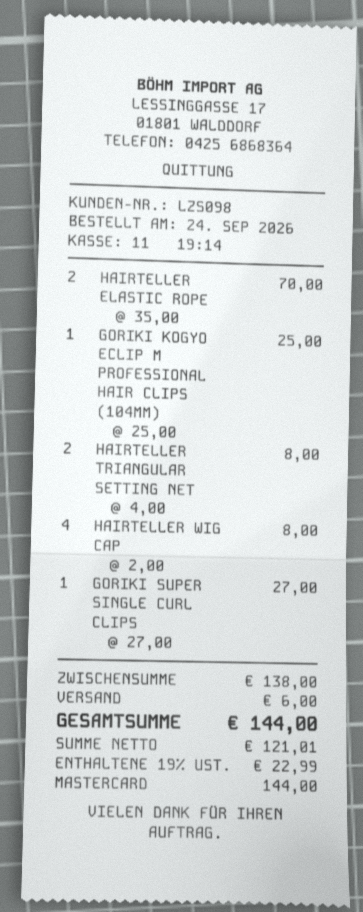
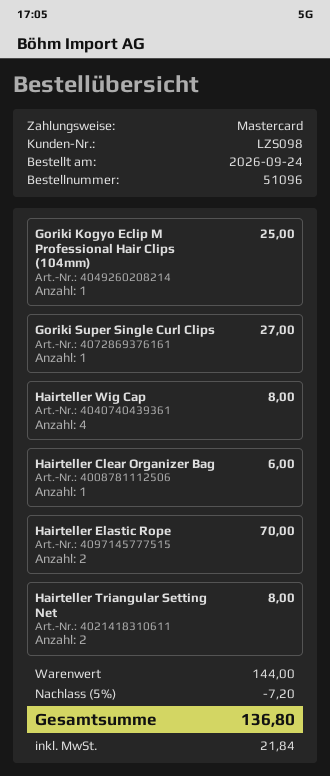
Hairteller Clear Organizer Bag: none -> 1 for 6.00
subtotal: 138.00 -> 144.00
discount: none -> 5% = 7.20
shipping: 6.00 -> none
tax: 22.99 -> 21.84
total: 144.00 -> 136.80

